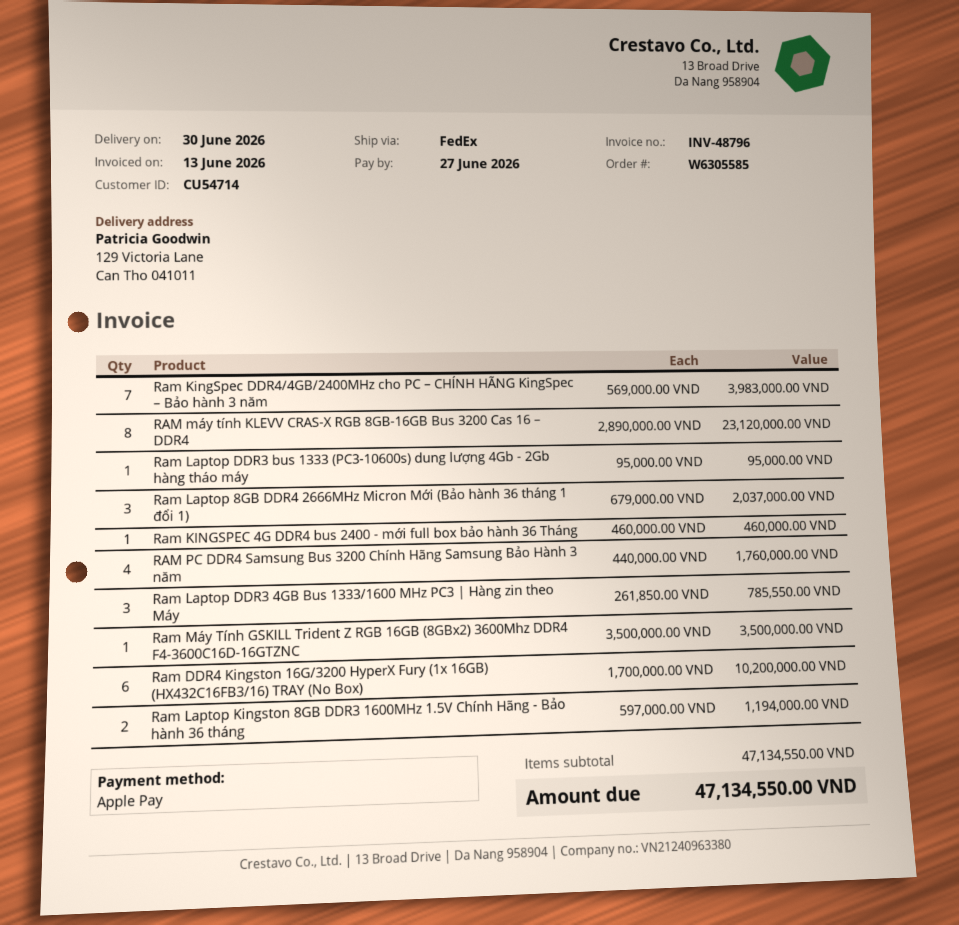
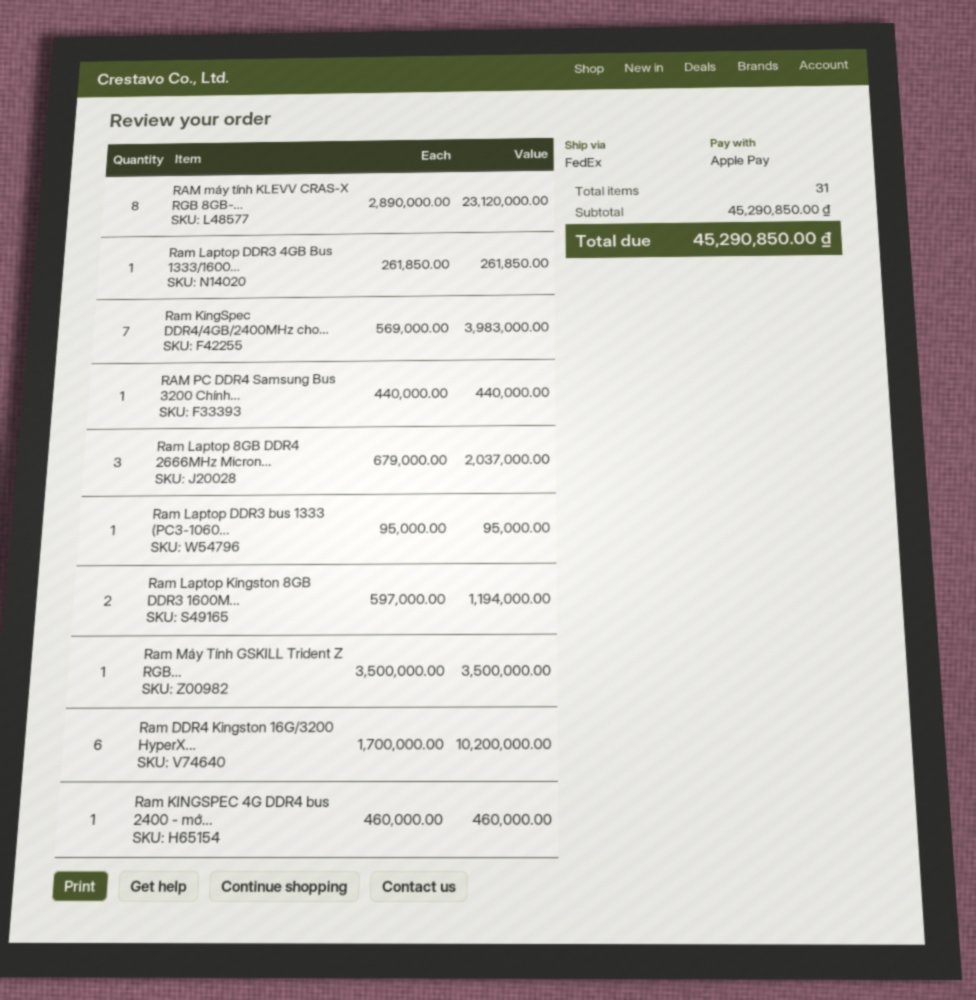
RAM PC DDR4 Samsung Bus 3200 Chính Hãng Samsung Bảo Hành 3 năm: 4 x 440000.00 = 1760000.00 -> 1 x 440000.00 = 440000.00
Ram Laptop DDR3 4GB Bus 1333/1600 MHz PC3 | Hàng zin theo Máy: 3 x 261850.00 = 785550.00 -> 1 x 261850.00 = 261850.00
subtotal: 47134550.00 -> 45290850.00
total: 47134550.00 -> 45290850.00

